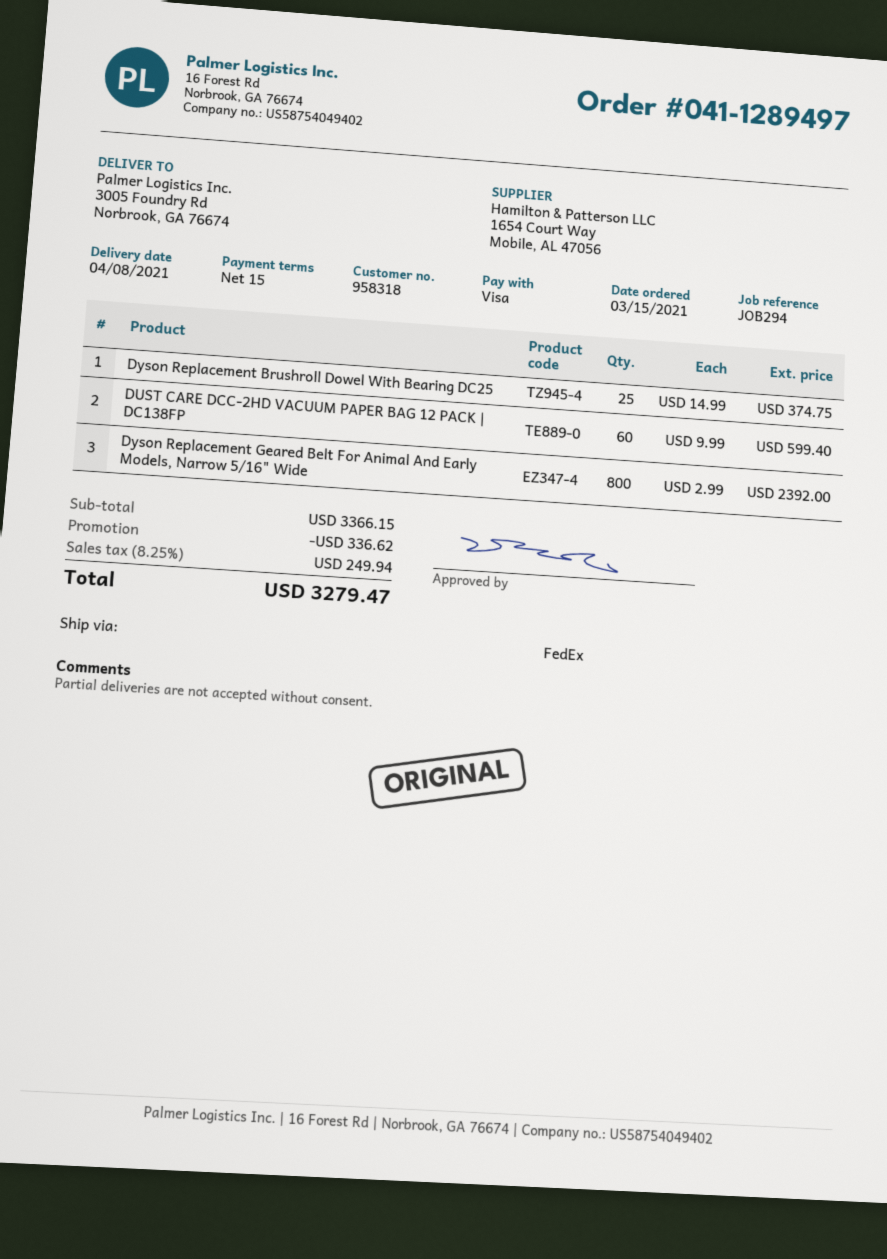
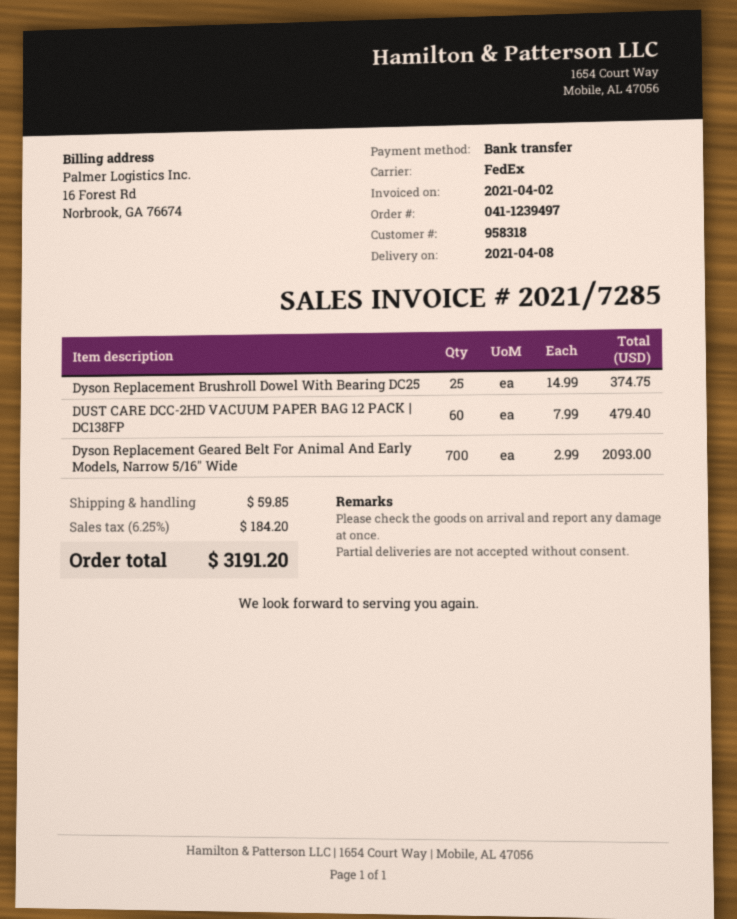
order number: 041-1289497 -> 041-1239497
payment method: Visa -> bank transfer
DUST CARE DCC-2HD VACUUM PAPER BAG 12 PACK | DC138FP: 60 x 9.99 = 599.40 -> 60 x 7.99 = 479.40
Dyson Replacement Geared Belt For Animal And Early Models, Narrow 5/16" Wide: 800 x 2.99 = 2392.00 -> 700 x 2.99 = 2093.00
discount: 336.62 -> none
shipping: none -> 59.85
tax: 8.25% = 249.94 -> 6.25% = 184.20
total: 3279.47 -> 3191.20

